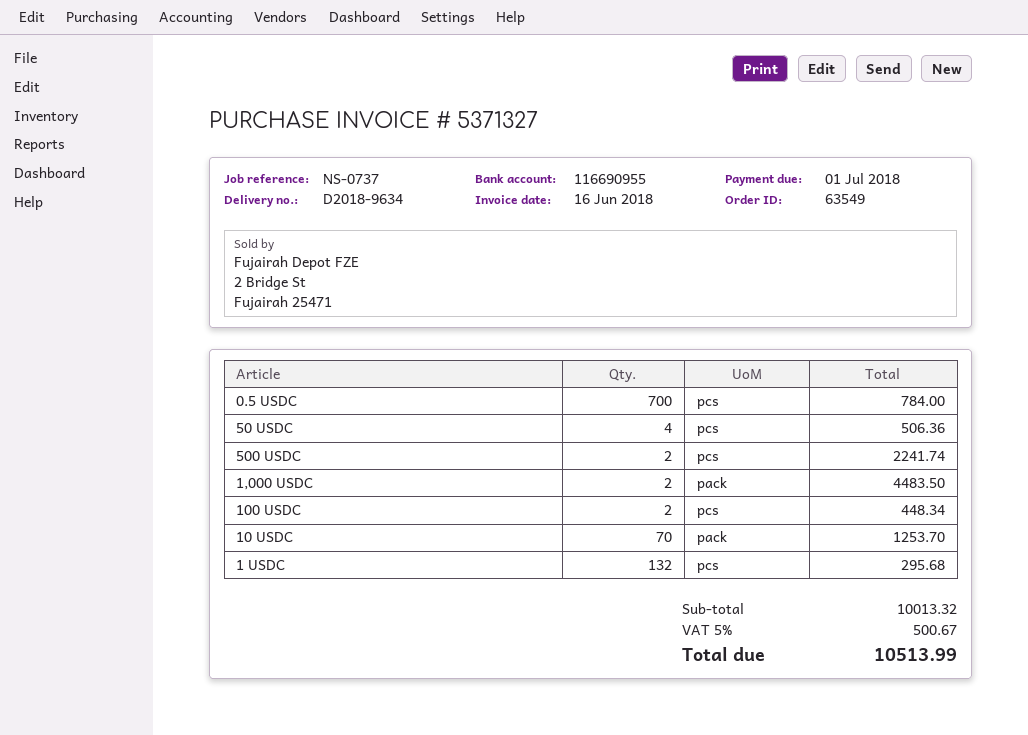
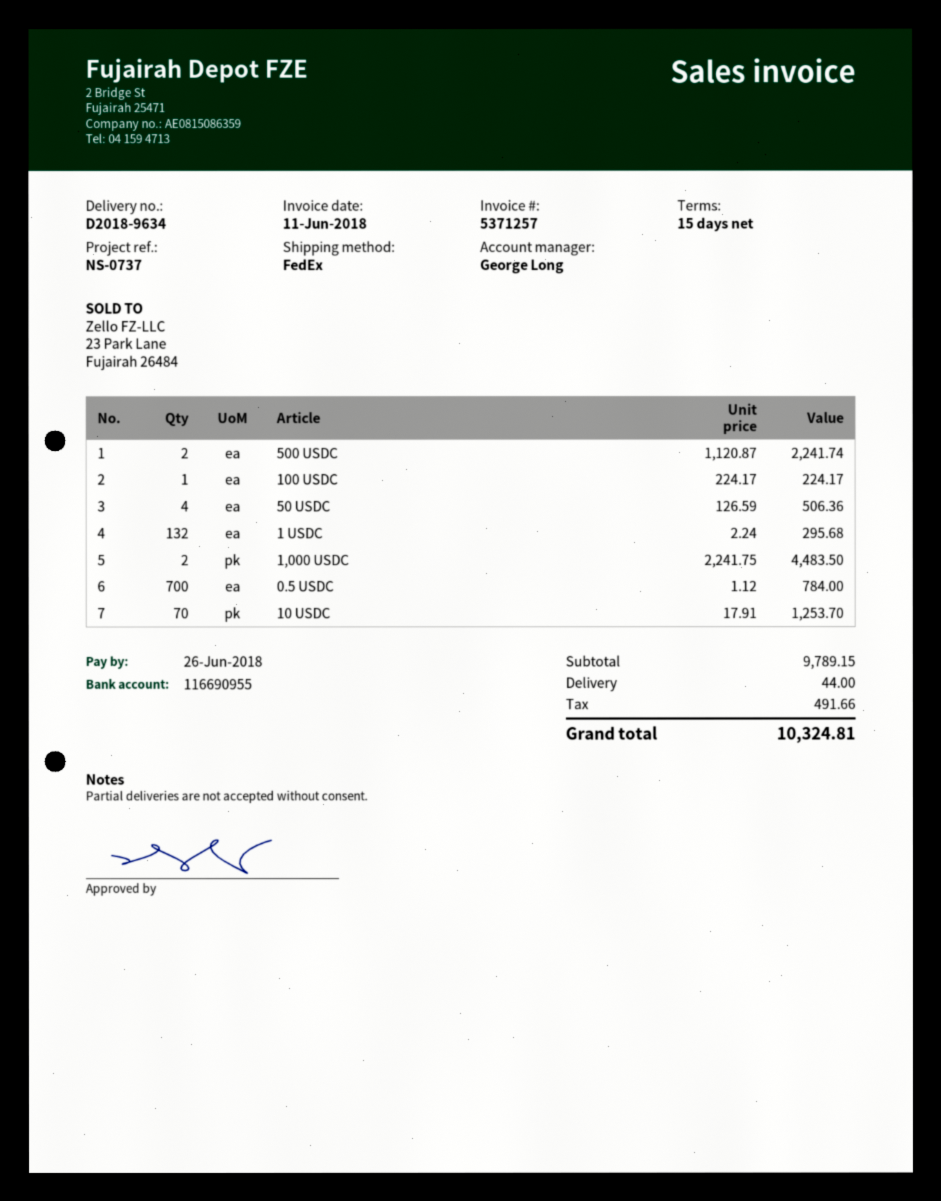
invoice number: 5371327 -> 5371257
invoice date: 2018-06-16 -> 2018-06-11
due date: 2018-07-01 -> 2018-06-26
100 USDC: 2 for 448.34 -> 1 for 224.17
subtotal: 10013.32 -> 9789.15
shipping: none -> 44.00
tax: 500.67 -> 491.66
total: 10513.99 -> 10324.81

